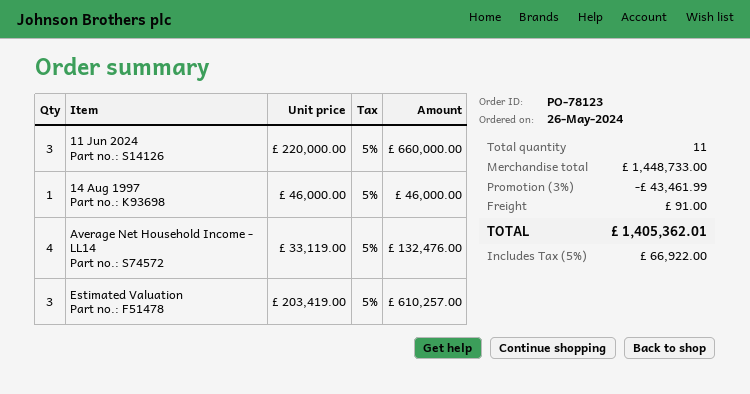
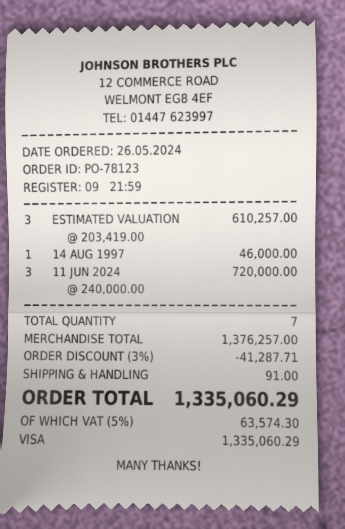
11 Jun 2024: 3 x 220000.00 = 660000.00 -> 3 x 240000.00 = 720000.00
Average Net Household Income - LL14: 4 x 33119.00 = 132476.00 -> none
total quantity: 11 -> 7
subtotal: 1448733.00 -> 1376257.00
discount: 3% = 43461.99 -> 3% = 41287.71
tax: 5% = 66922.00 -> 5% = 63574.30
total: 1405362.01 -> 1335060.29

